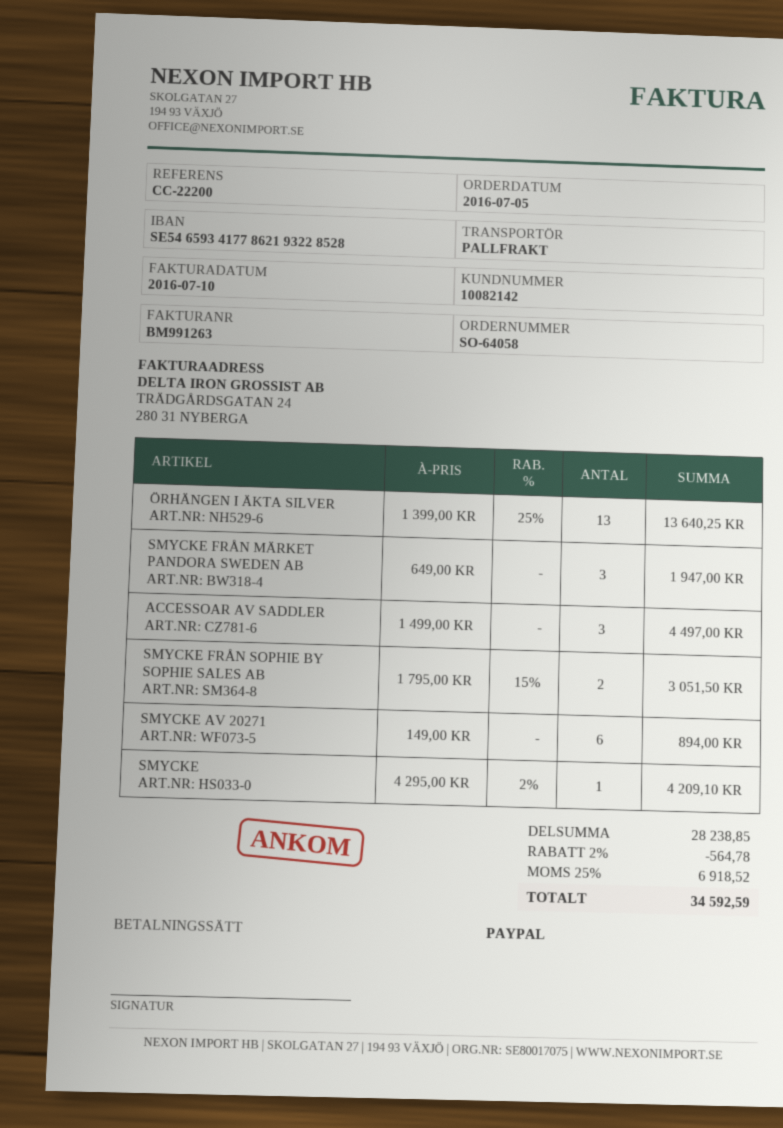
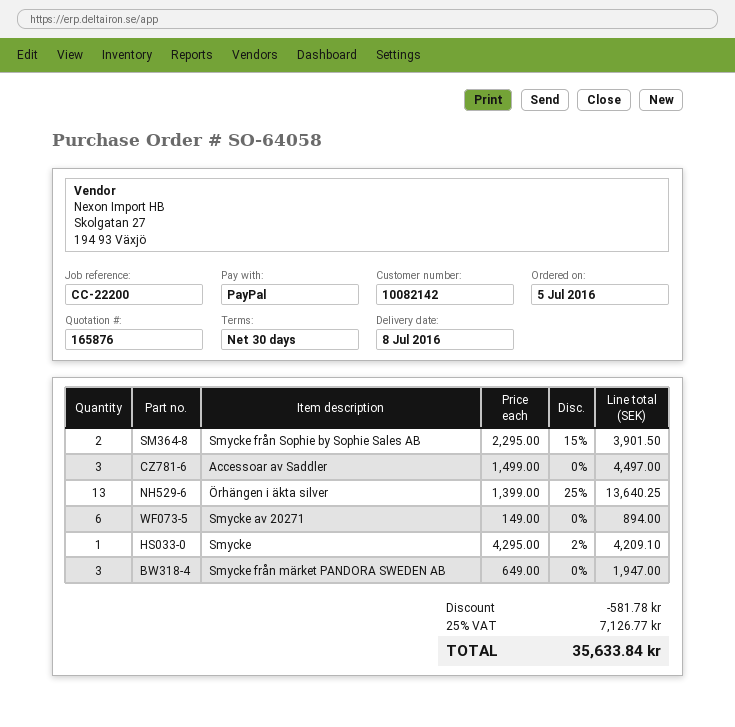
SMYCKE FRÅN SOPHIE BY SOPHIE SALES AB: 2 x 1795.00 - 15% = 3051.50 -> 2 x 2295.00 - 15% = 3901.50
discount: 564.78 -> 581.78
tax: 25% = 6918.52 -> 25% = 7126.77
total: 34592.59 -> 35633.84

